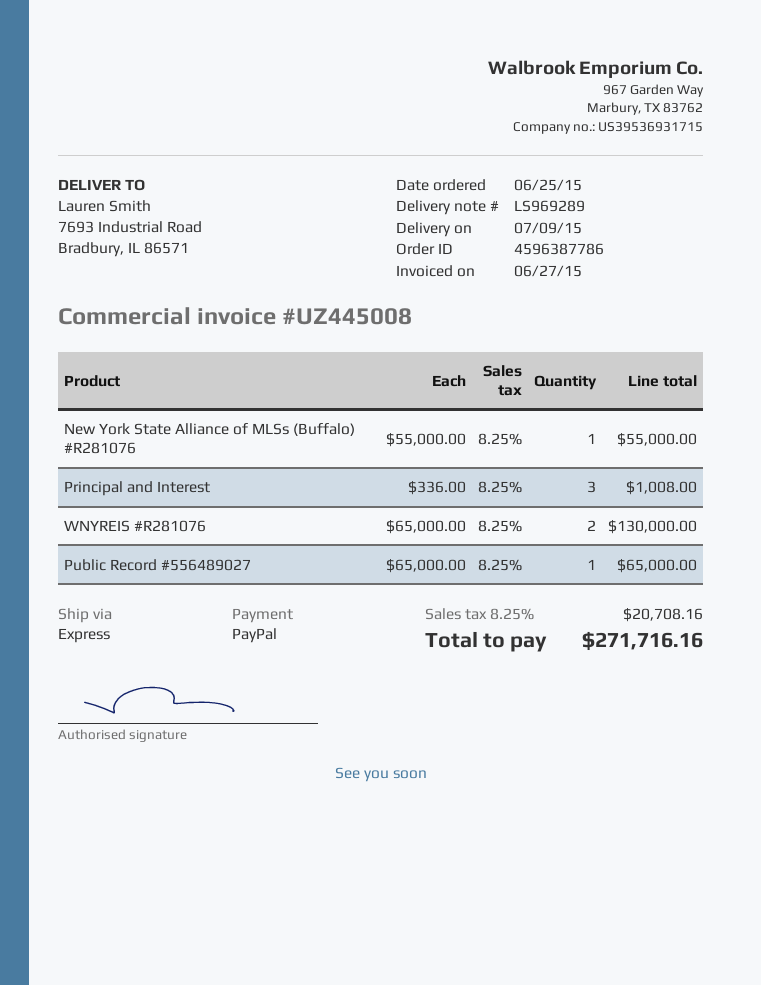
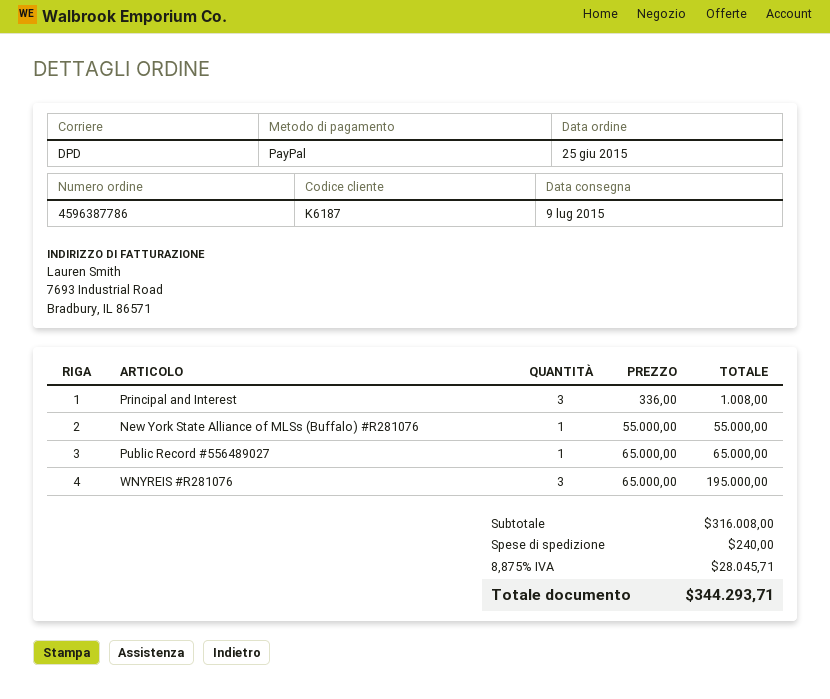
shipping method: express -> DPD
WNYREIS #R281076: 2 x 65000.00 = 130000.00 -> 3 x 65000.00 = 195000.00
shipping: none -> 240.00
tax: 8.25% = 20708.16 -> 8.875% = 28045.71
total: 271716.16 -> 344293.71

